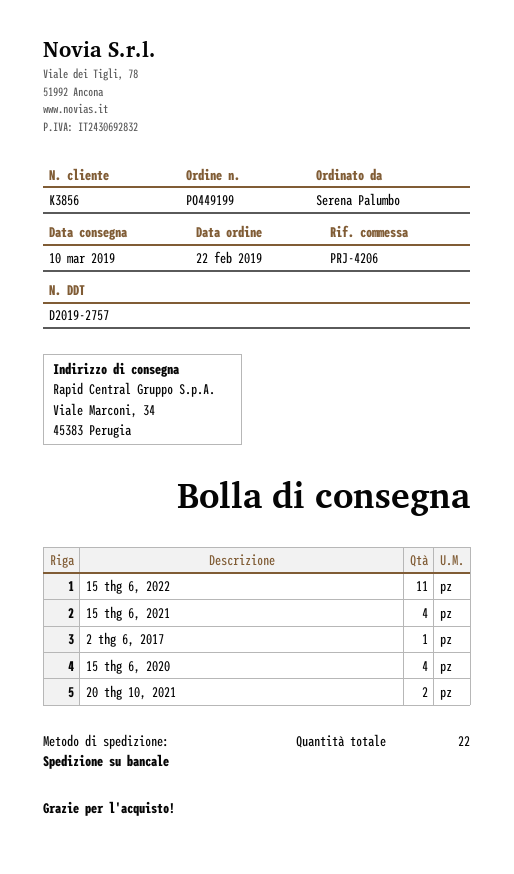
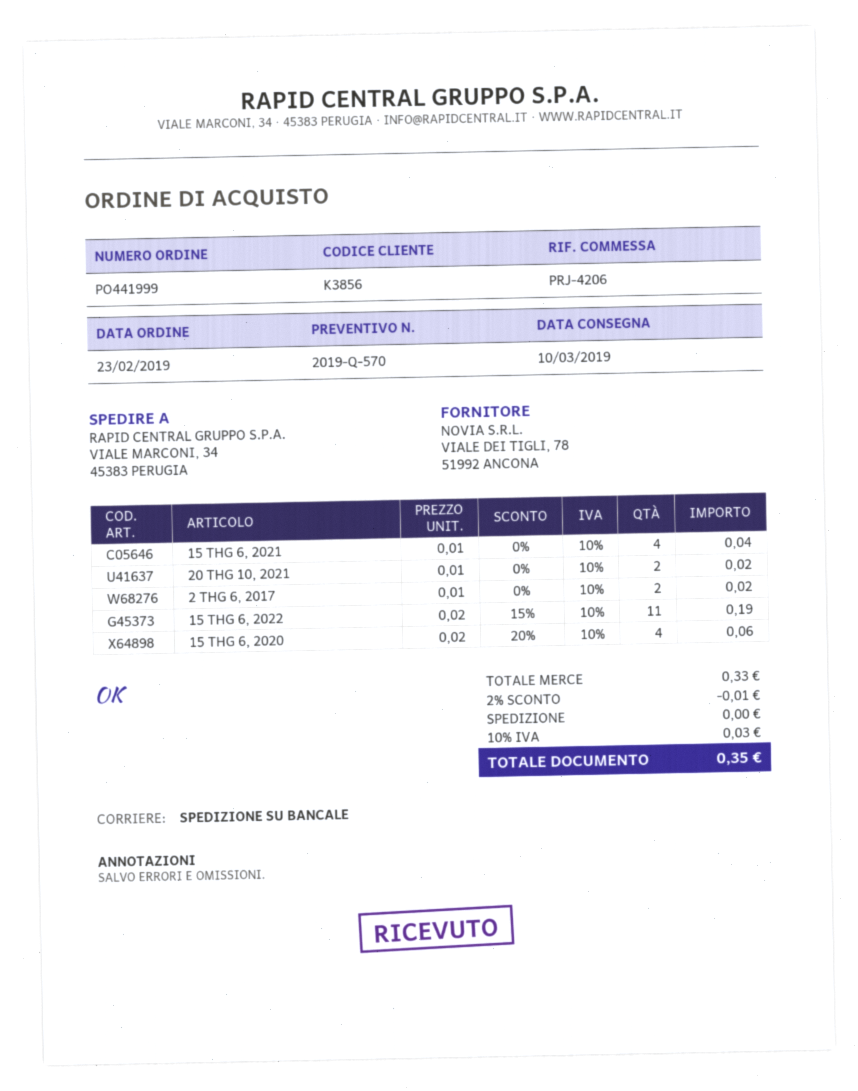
order number: PO449199 -> PO441999
order date: 2019-02-22 -> 2019-02-23
2 thg 6, 2017: 1 -> 2

